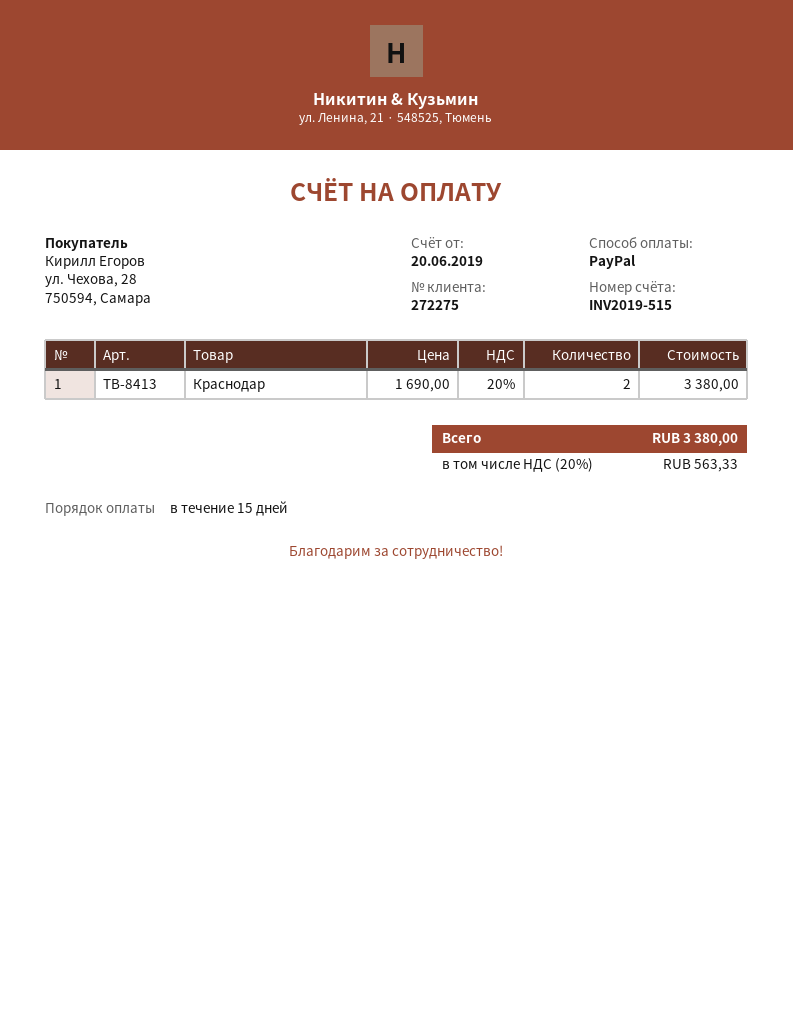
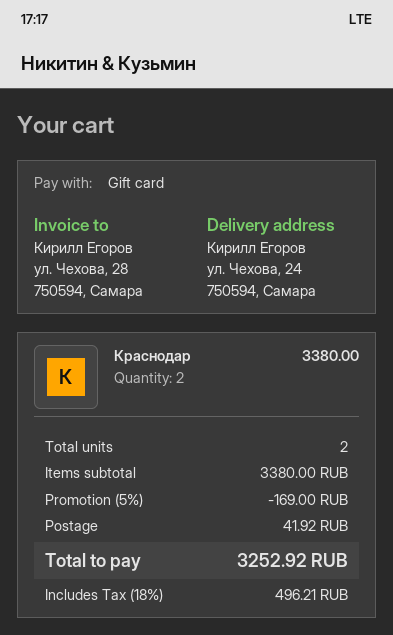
payment method: PayPal -> gift card
discount: none -> 5% = 169.00
shipping: none -> 41.92
tax: 20% = 563.33 -> 18% = 496.21
total: 3380.00 -> 3252.92

